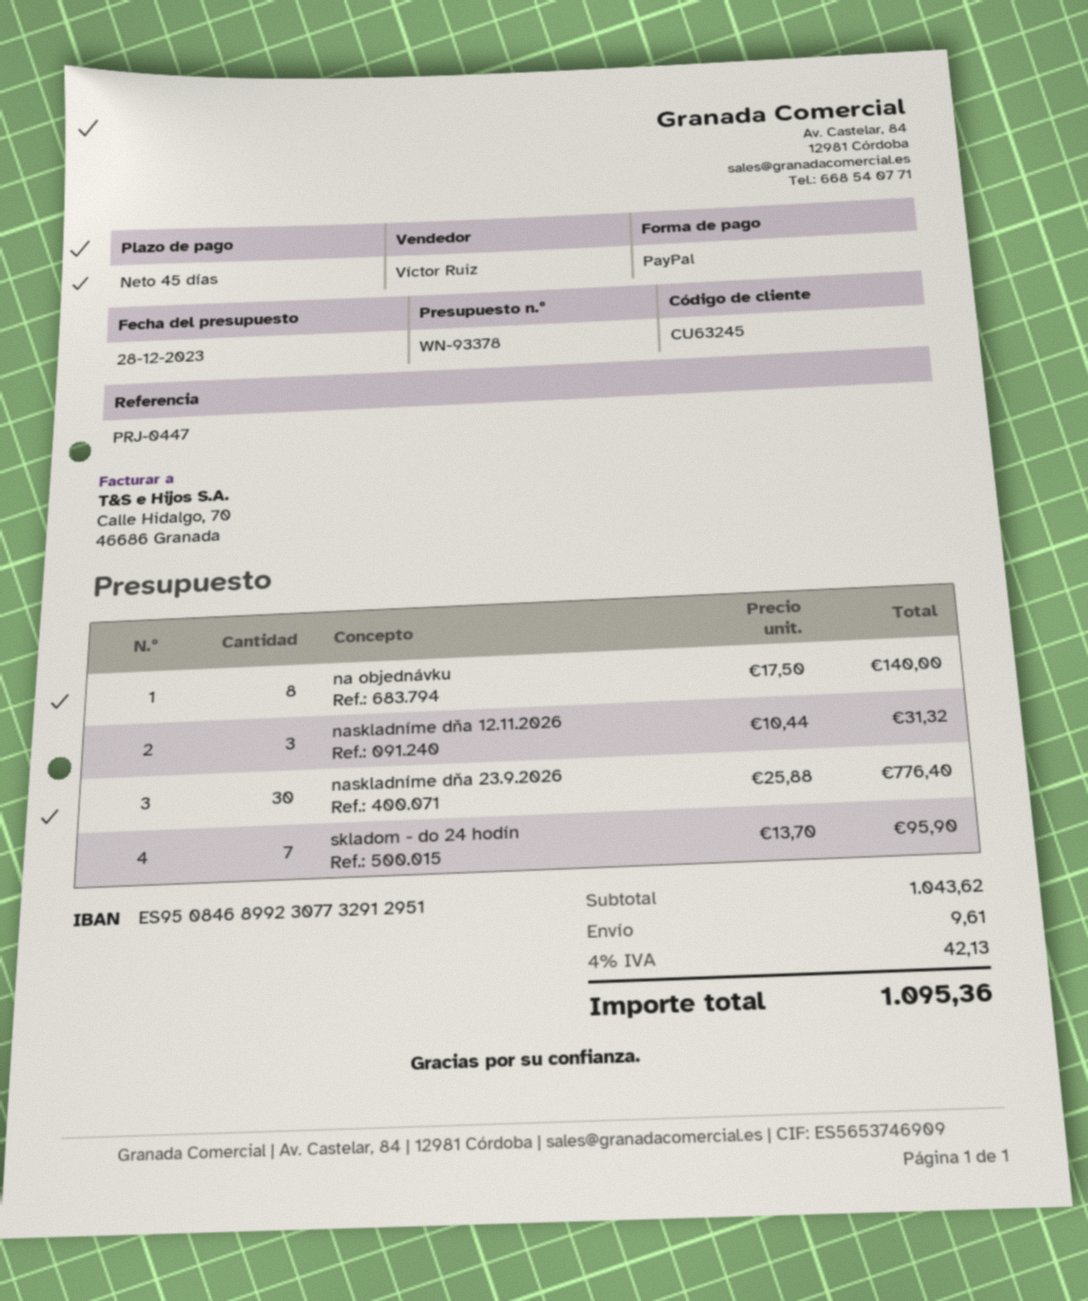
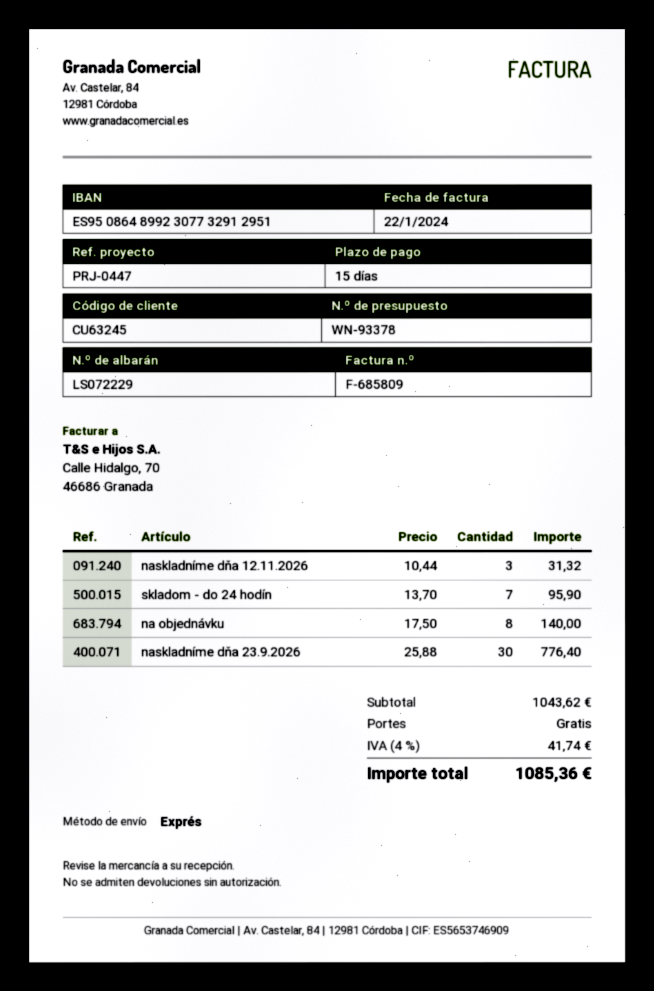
payment terms: 45 days -> 15 days
bank account: ES9508468992307732912951 -> ES9508648992307732912951
shipping: 9.61 -> 0.00
tax: 4% = 42.13 -> 4% = 41.74
total: 1095.36 -> 1085.36

